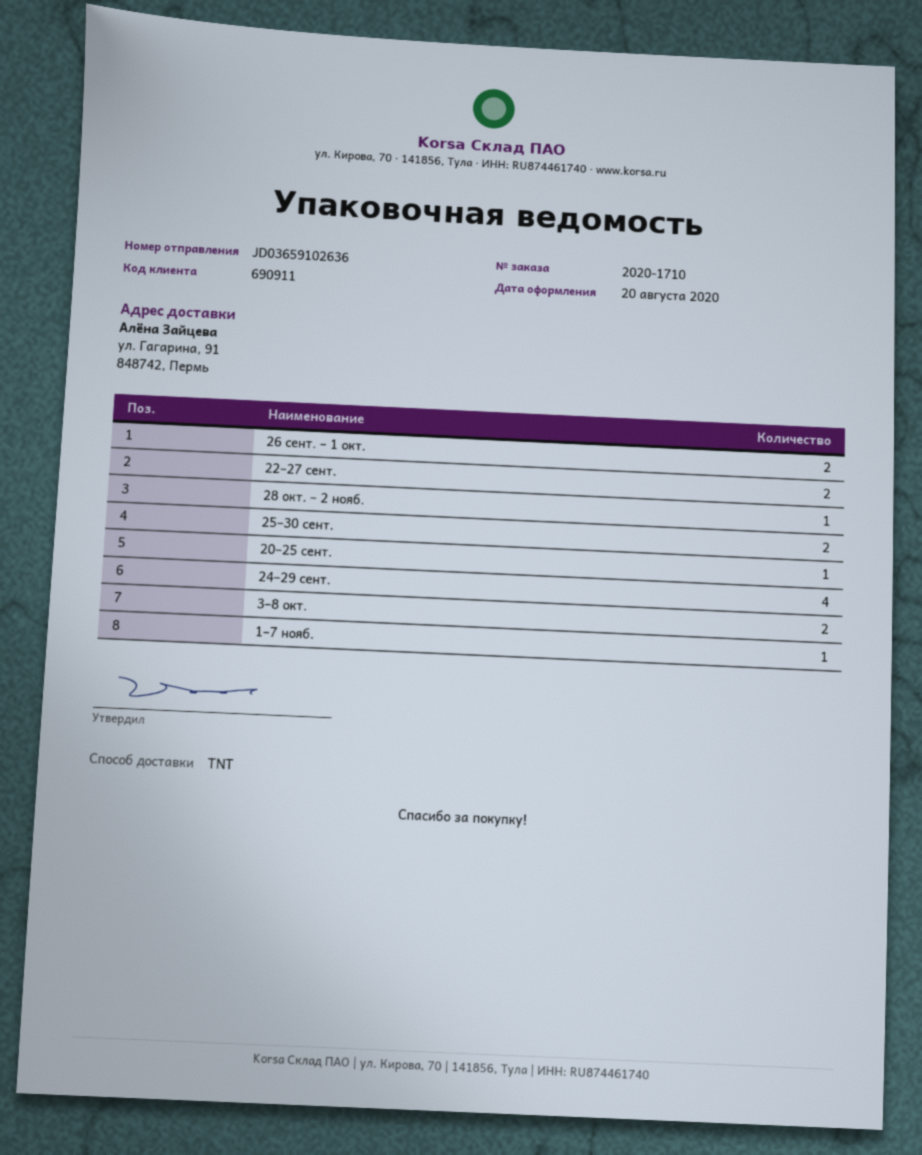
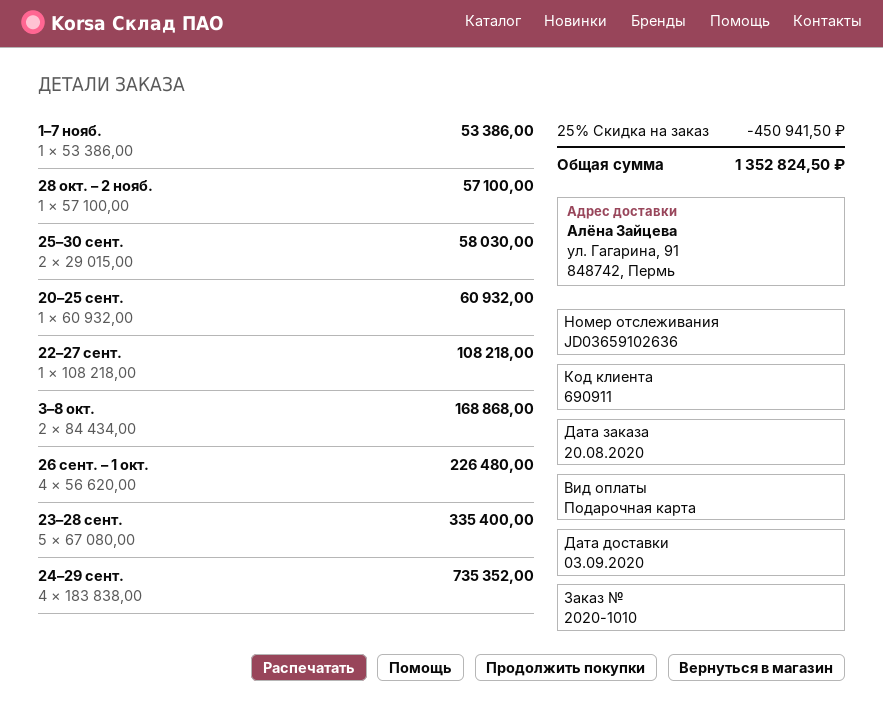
order number: 2020-1710 -> 2020-1010
26 сент. – 1 окт.: 2 -> 4
22–27 сент.: 2 -> 1
23–28 сент.: none -> 5

